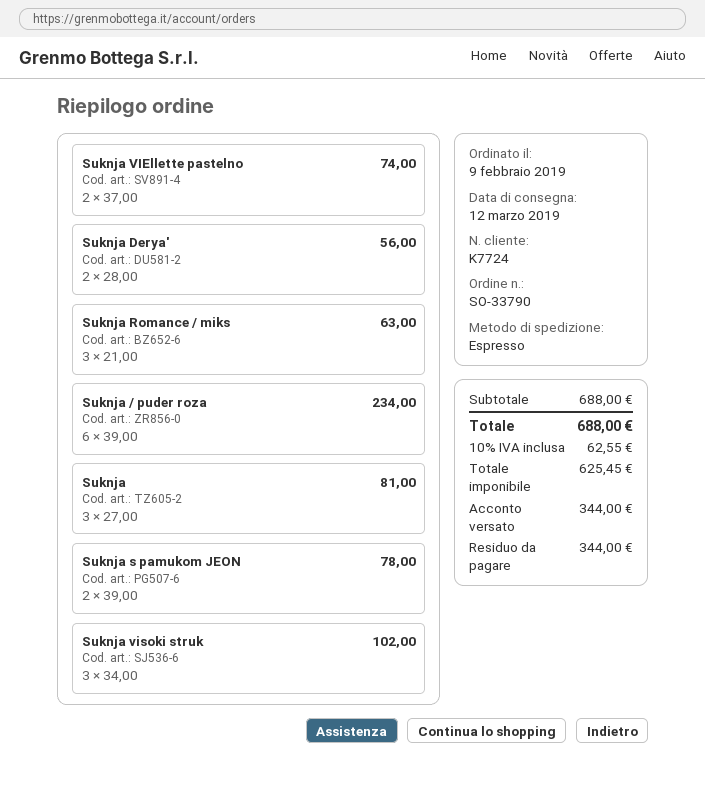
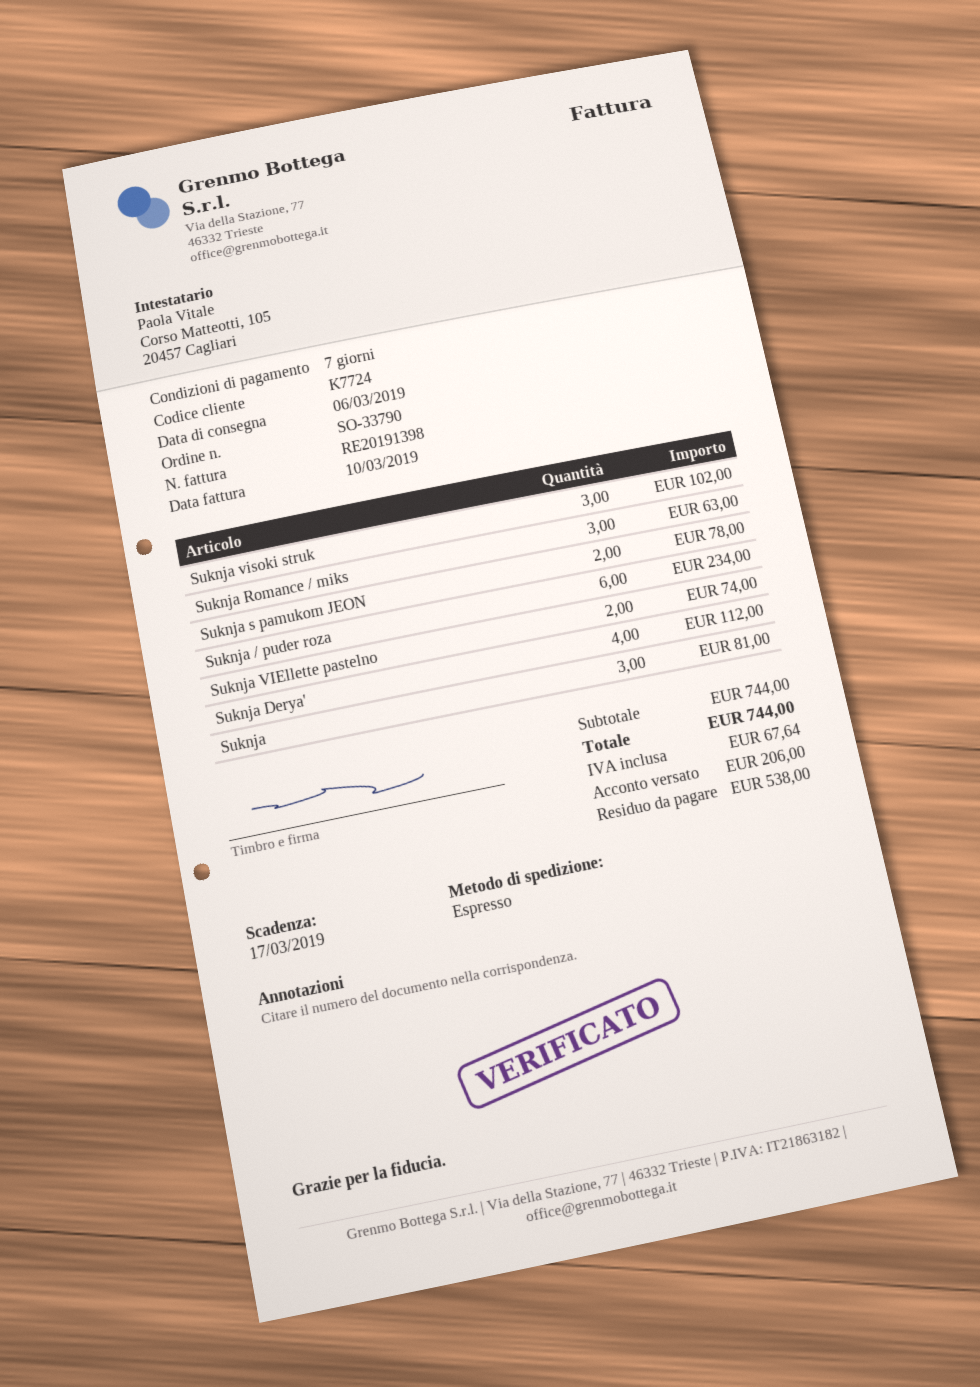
delivery date: 2019-03-12 -> 2019-03-06
Suknja Derya': 2 for 56.00 -> 4 for 112.00
subtotal: 688.00 -> 744.00
tax: 62.55 -> 67.64
total: 688.00 -> 744.00
deposit: 344.00 -> 206.00
balance: 344.00 -> 538.00

